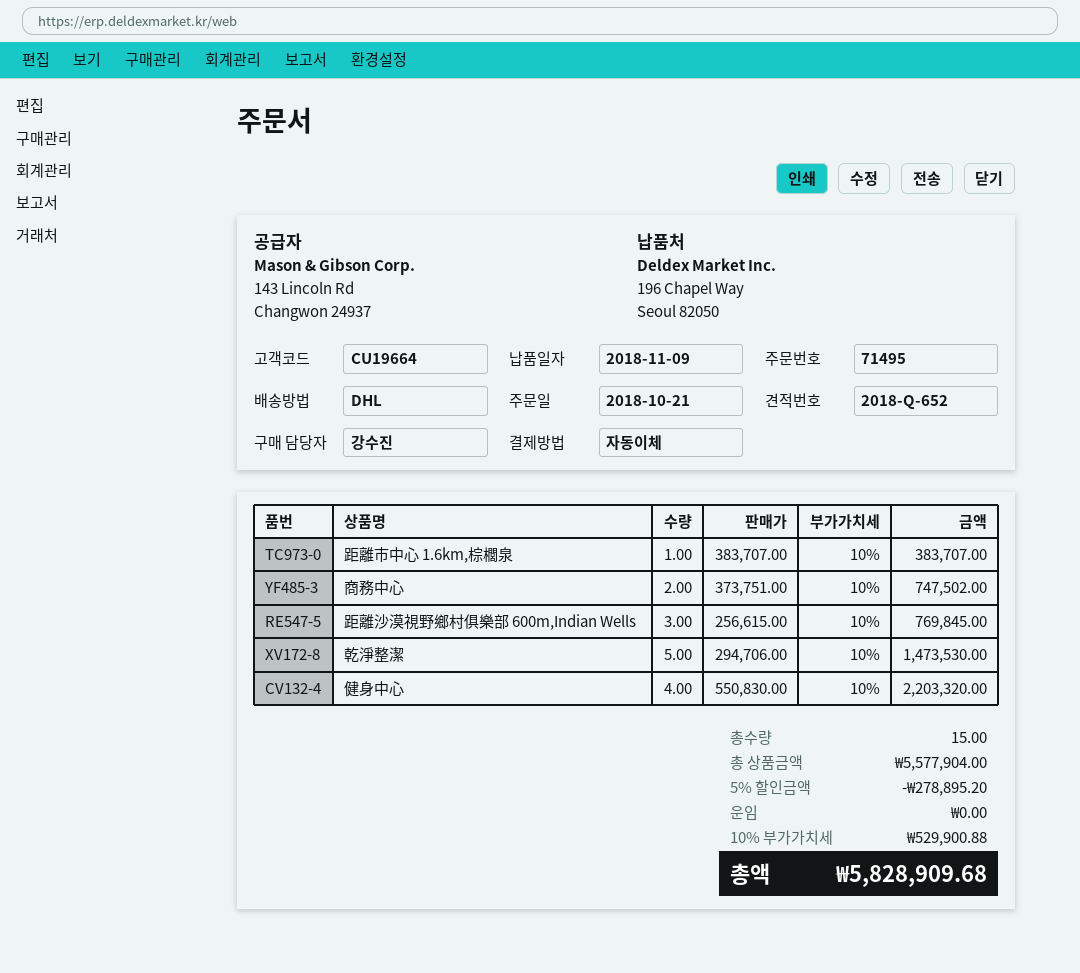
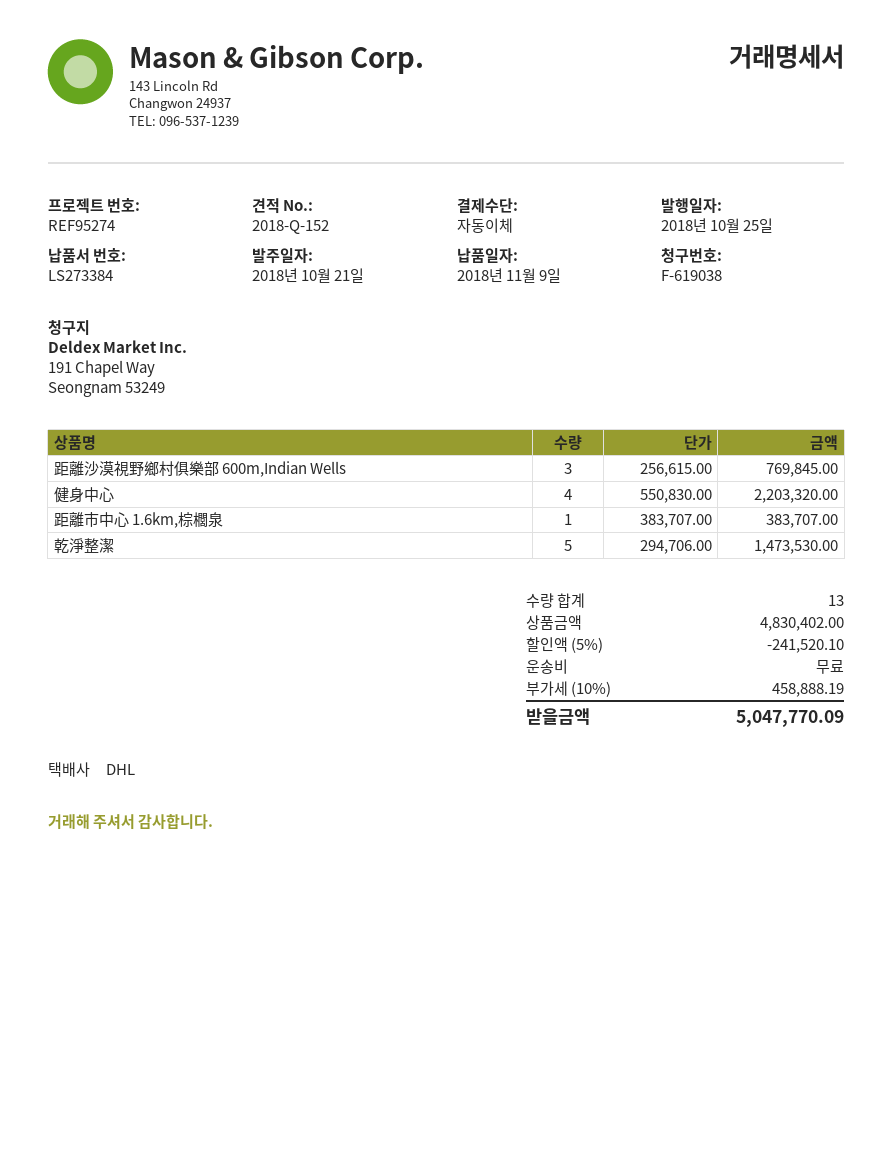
quote number: 2018-Q-652 -> 2018-Q-152
商務中心: 2 x 373751.00 = 747502.00 -> none
total quantity: 15 -> 13
subtotal: 5577904.00 -> 4830402.00
discount: 5% = 278895.20 -> 5% = 241520.10
tax: 10% = 529900.88 -> 10% = 458888.19
total: 5828909.68 -> 5047770.09

